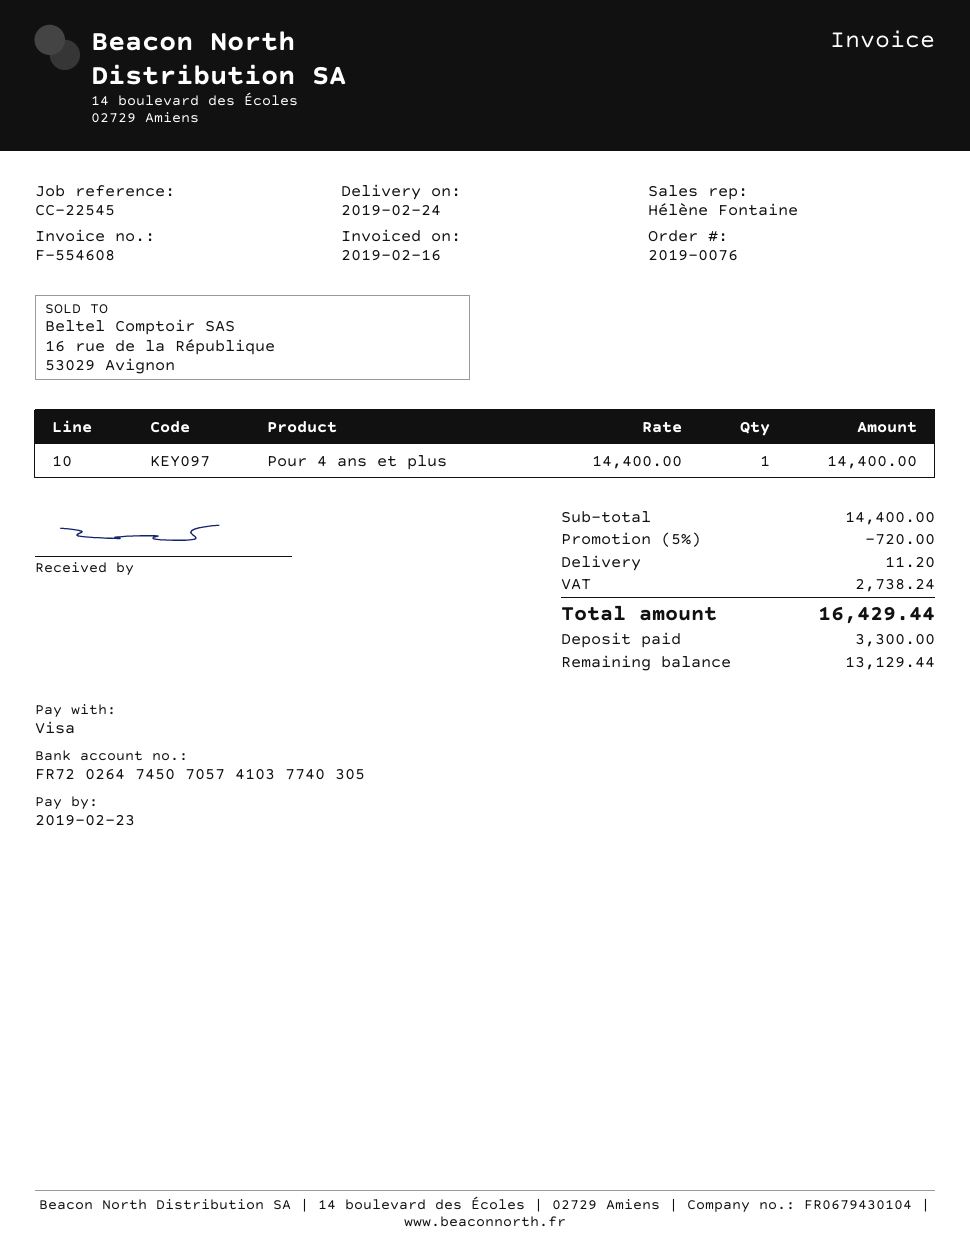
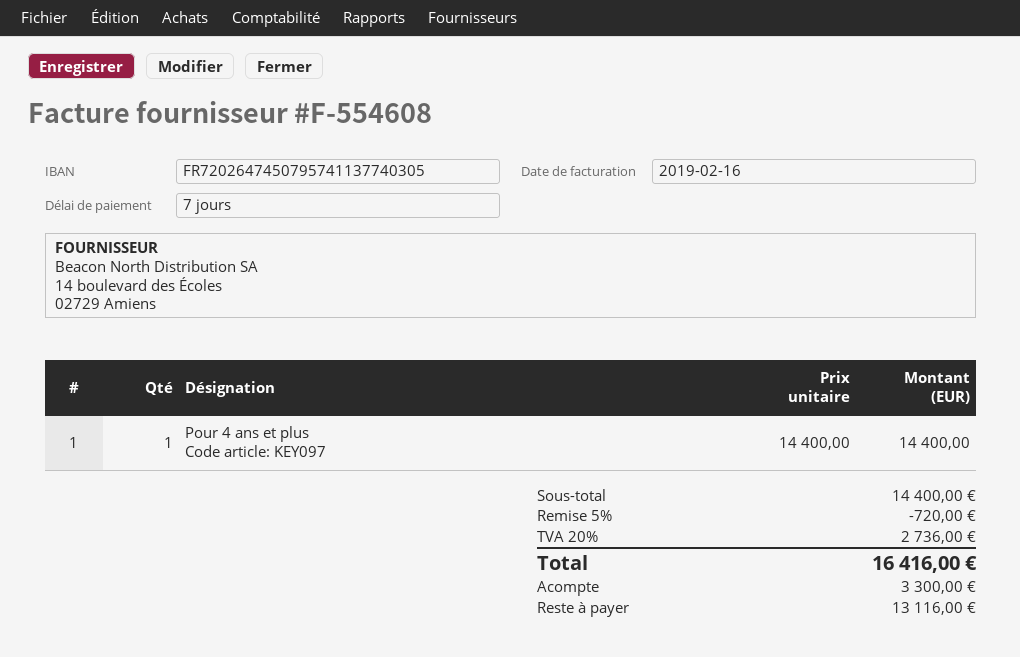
bank account: FR7202647450705741037740305 -> FR7202647450795741137740305
shipping: 11.20 -> none
tax: 2738.24 -> 2736.00
total: 16429.44 -> 16416.00
balance: 13129.44 -> 13116.00

